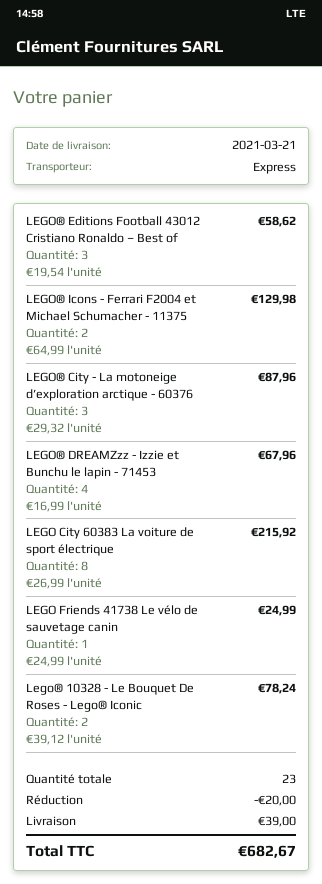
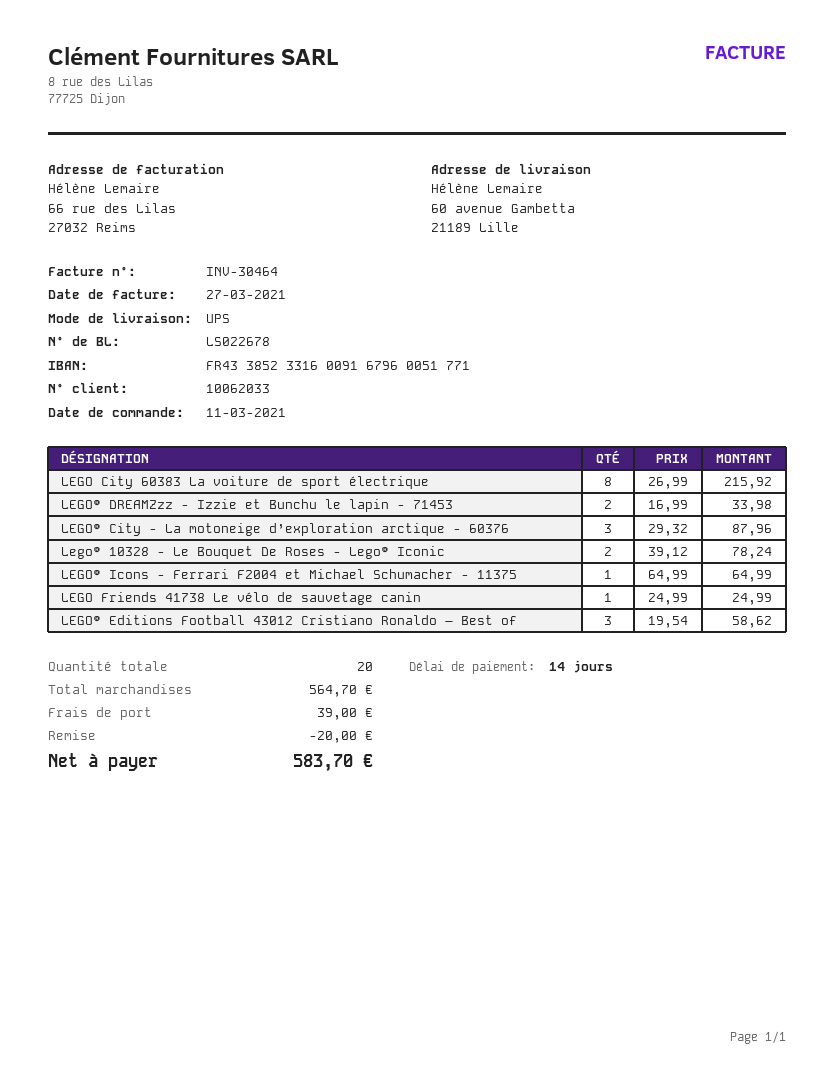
shipping method: express -> UPS
LEGO® Icons - Ferrari F2004 et Michael Schumacher - 11375: 2 x 64.99 = 129.98 -> 1 x 64.99 = 64.99
LEGO® DREAMZzz - Izzie et Bunchu le lapin - 71453: 4 x 16.99 = 67.96 -> 2 x 16.99 = 33.98
total quantity: 23 -> 20
total: 682.67 -> 583.70

